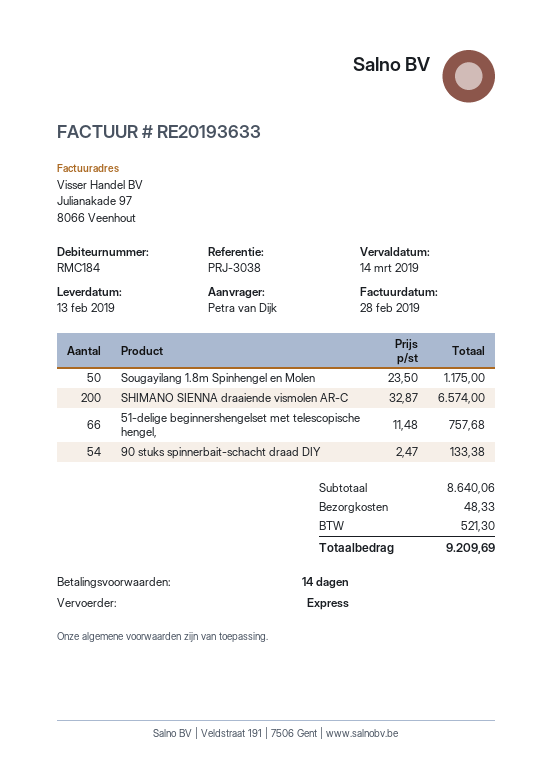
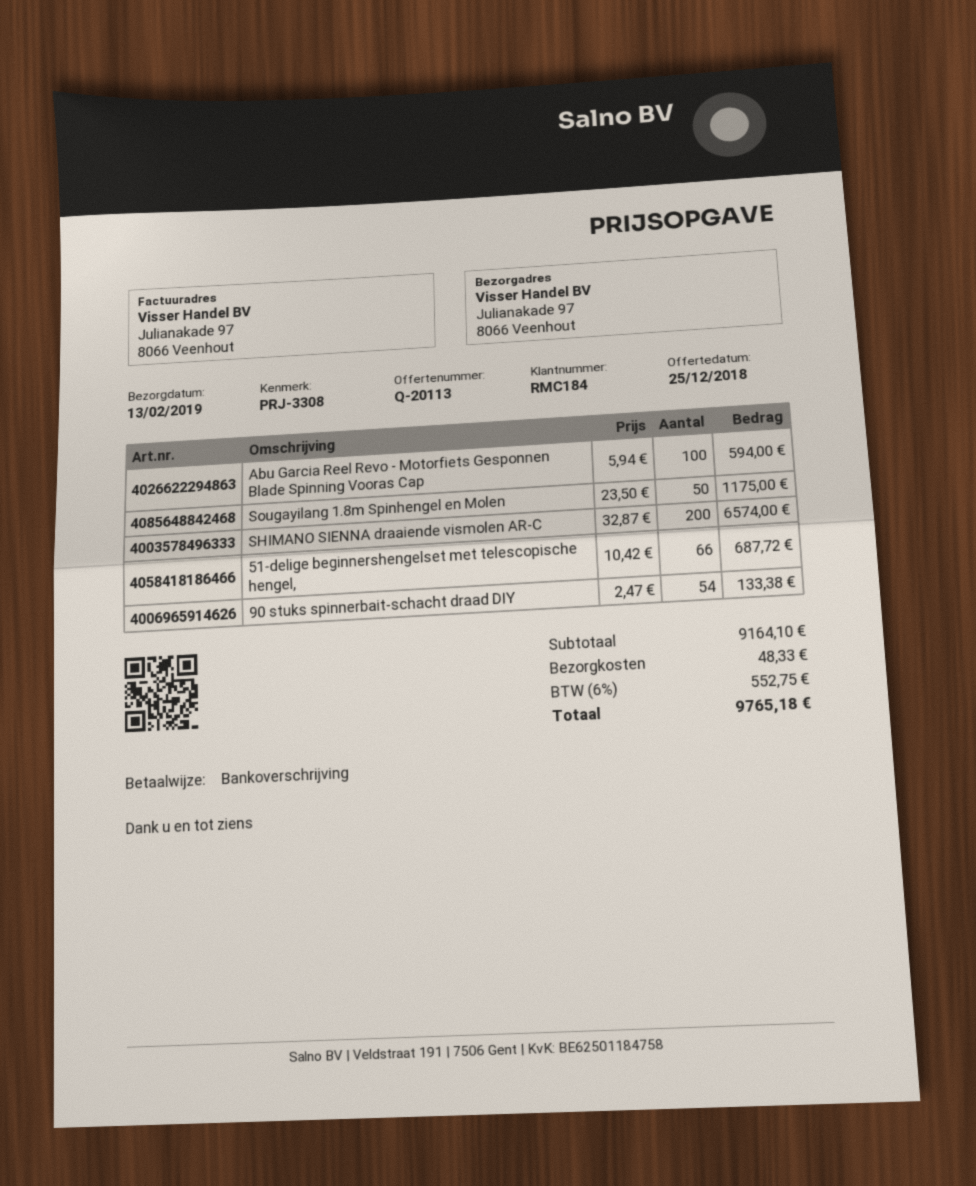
reference: PRJ-3038 -> PRJ-3308
51-delige beginnershengelset met telescopische hengel,: 66 x 11.48 = 757.68 -> 66 x 10.42 = 687.72
Abu Garcia Reel Revo - Motorfiets Gesponnen Blade Spinning Vooras Cap: none -> 100 x 5.94 = 594.00
subtotal: 8640.06 -> 9164.10
tax: 521.30 -> 552.75
total: 9209.69 -> 9765.18

